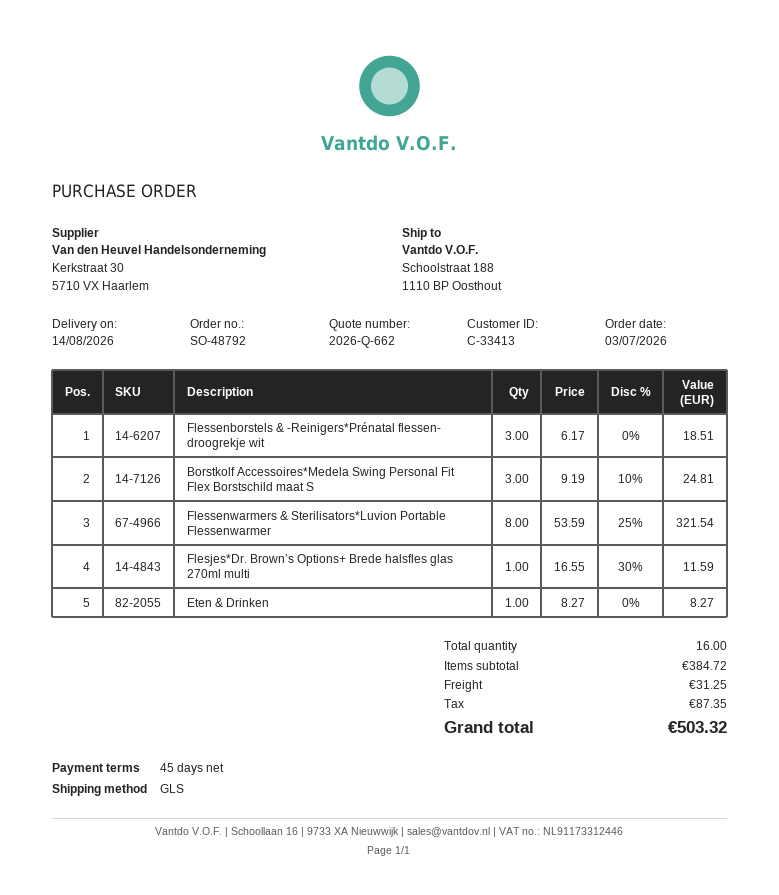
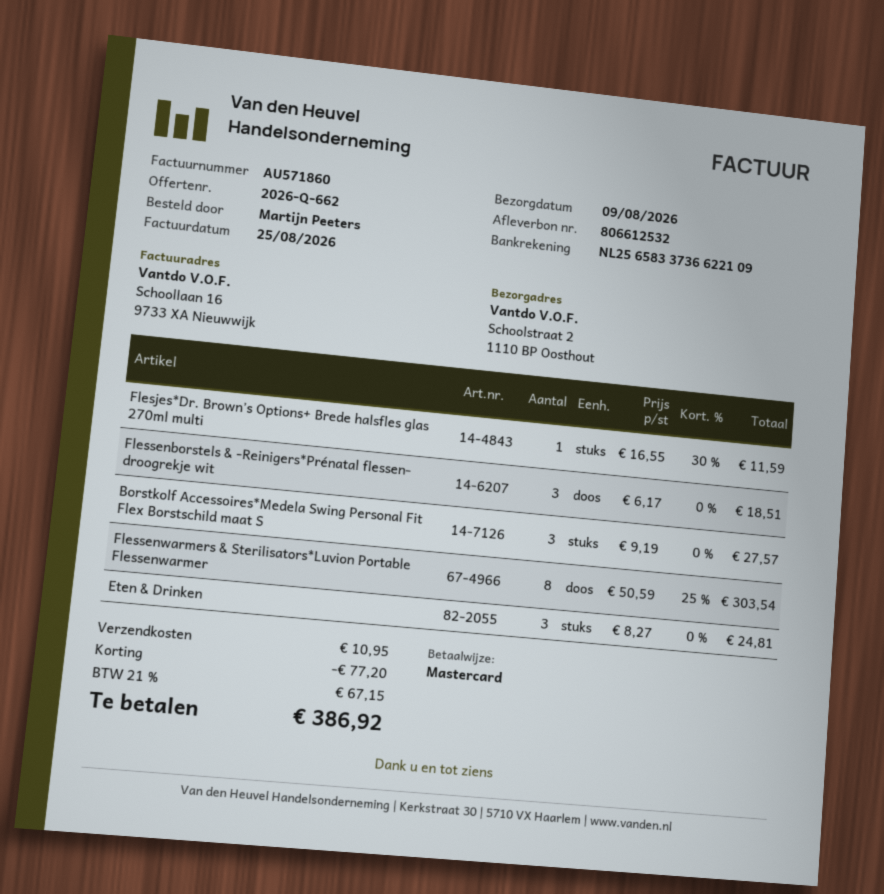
delivery date: 2026-08-14 -> 2026-08-09
ship to: Schoolstraat 188, 1110 BP Oosthout -> Schoolstraat 2, 1110 BP Oosthout
Borstkolf Accessoires*Medela Swing Personal Fit Flex Borstschild maat S: 3 x 9.19 - 10% = 24.81 -> 3 x 9.19 = 27.57
Flessenwarmers & Sterilisators*Luvion Portable Flessenwarmer: 8 x 53.59 - 25% = 321.54 -> 8 x 50.59 - 25% = 303.54
Eten & Drinken: 1 x 8.27 = 8.27 -> 3 x 8.27 = 24.81
discount: none -> 77.20
shipping: 31.25 -> 10.95
tax: 87.35 -> 67.15
total: 503.32 -> 386.92

